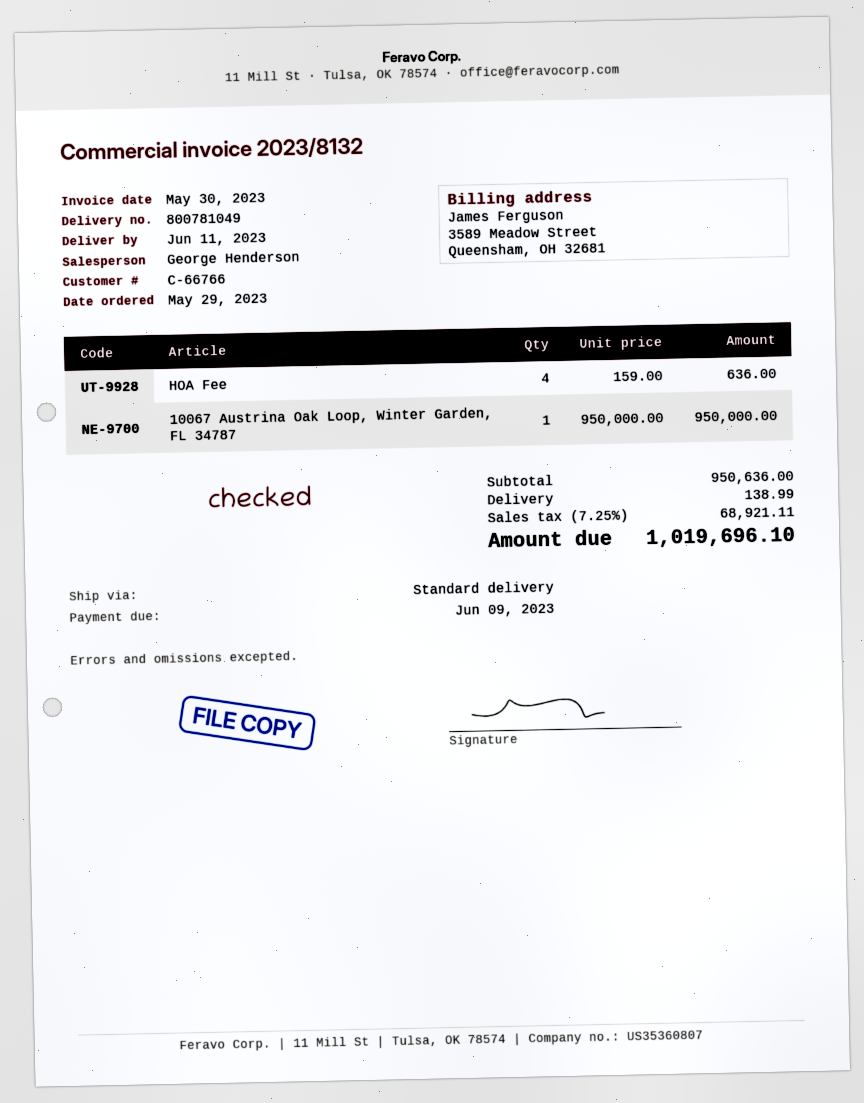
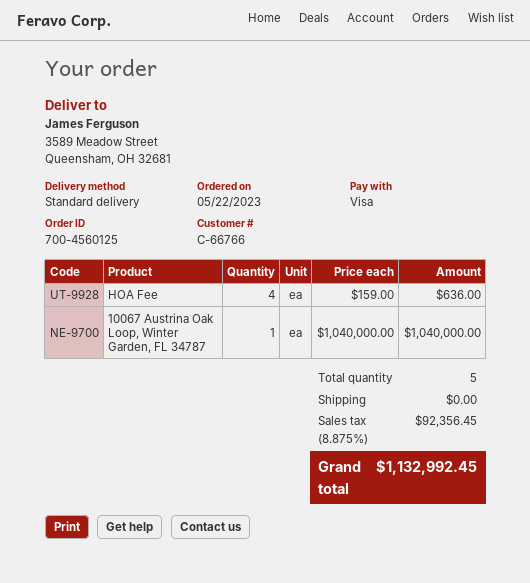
order date: 2023-05-29 -> 2023-05-22
10067 Austrina Oak Loop, Winter Garden, FL 34787: 1 x 950000.00 = 950000.00 -> 1 x 1040000.00 = 1040000.00
shipping: 138.99 -> 0.00
tax: 7.25% = 68921.11 -> 8.875% = 92356.45
total: 1019696.10 -> 1132992.45

